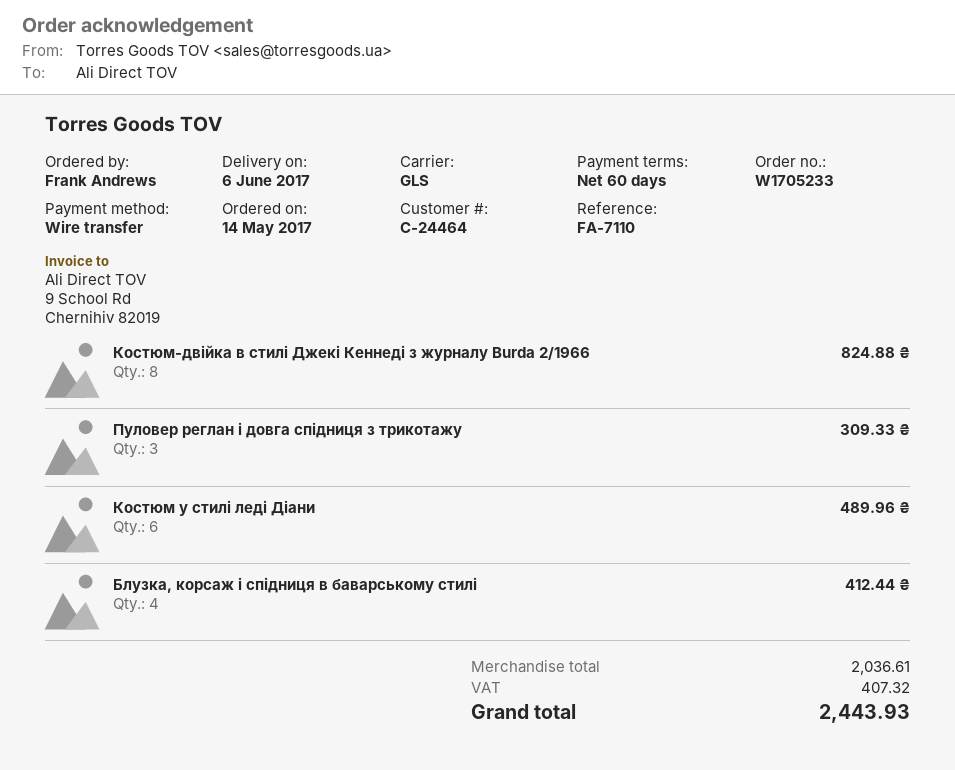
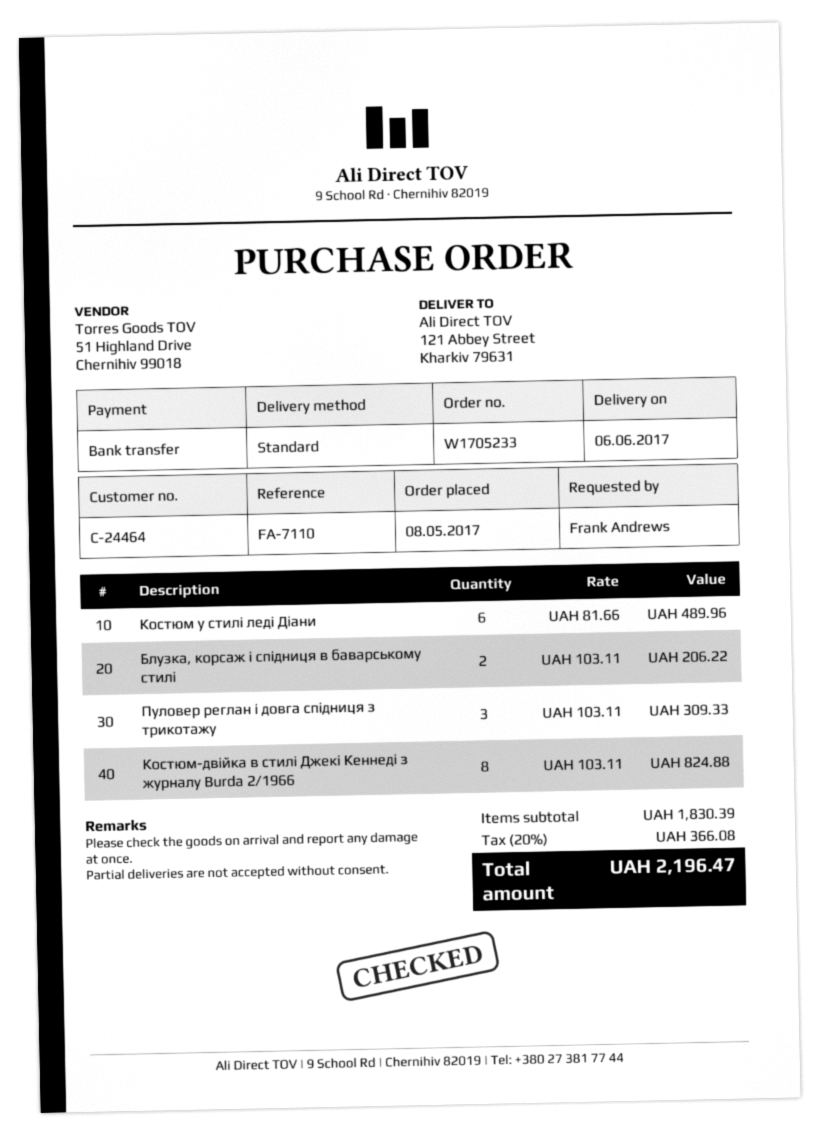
order date: 2017-05-14 -> 2017-05-08
shipping method: GLS -> standard
Блузка, корсаж і спідниця в баварському стилі: 4 for 412.44 -> 2 for 206.22
subtotal: 2036.61 -> 1830.39
tax: 407.32 -> 366.08
total: 2443.93 -> 2196.47

